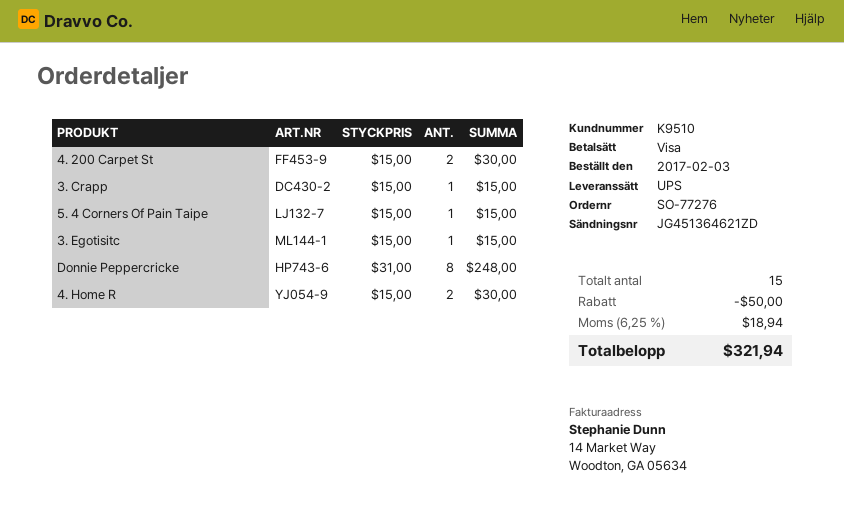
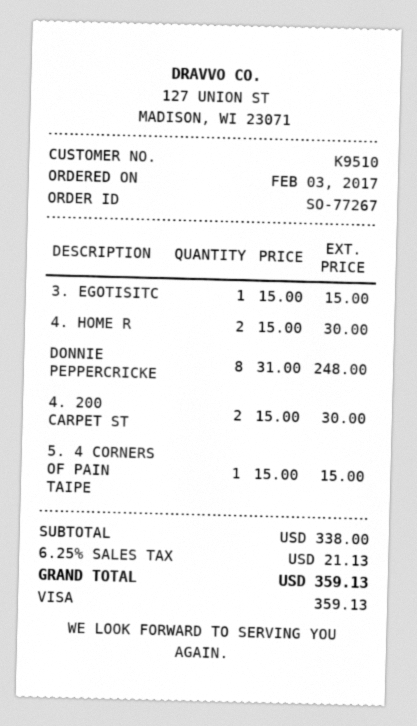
order number: SO-77276 -> SO-77267
3. Crapp: 1 x 15.00 = 15.00 -> none
discount: 50.00 -> none
tax: 6.25% = 18.94 -> 6.25% = 21.13
total: 321.94 -> 359.13

